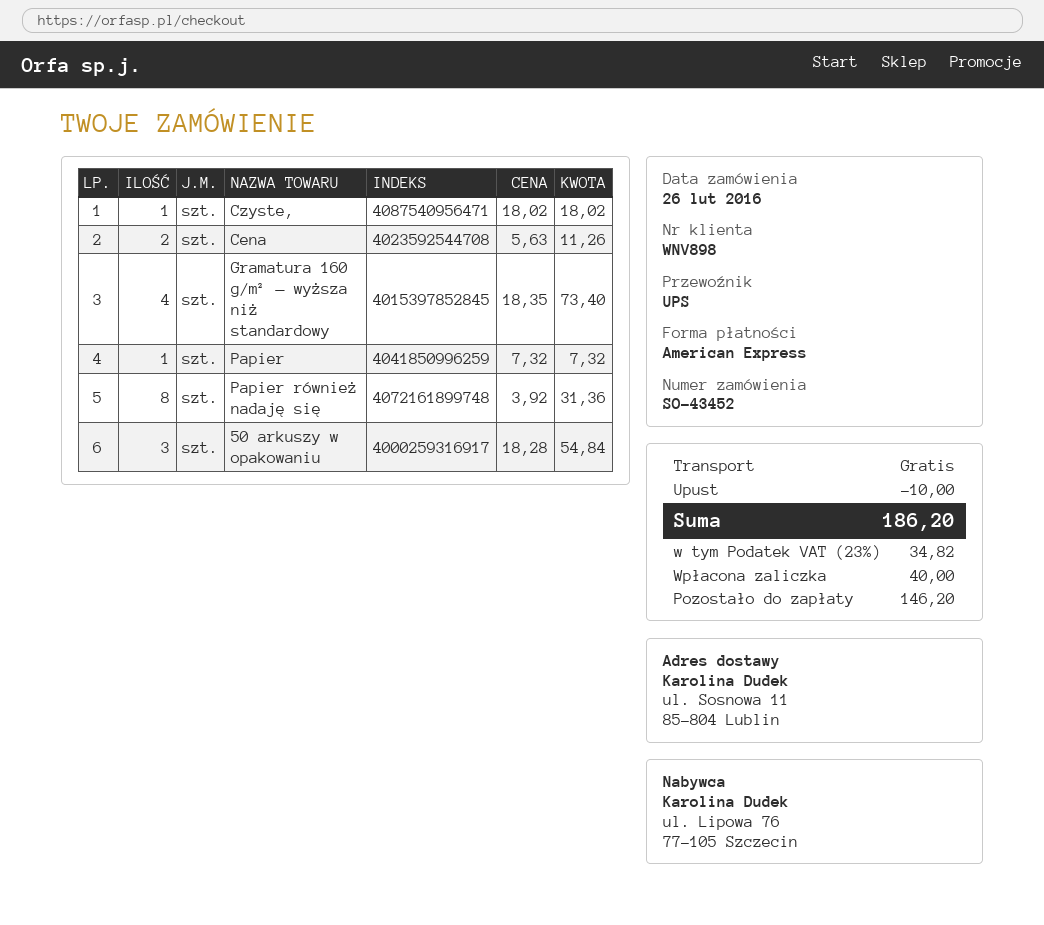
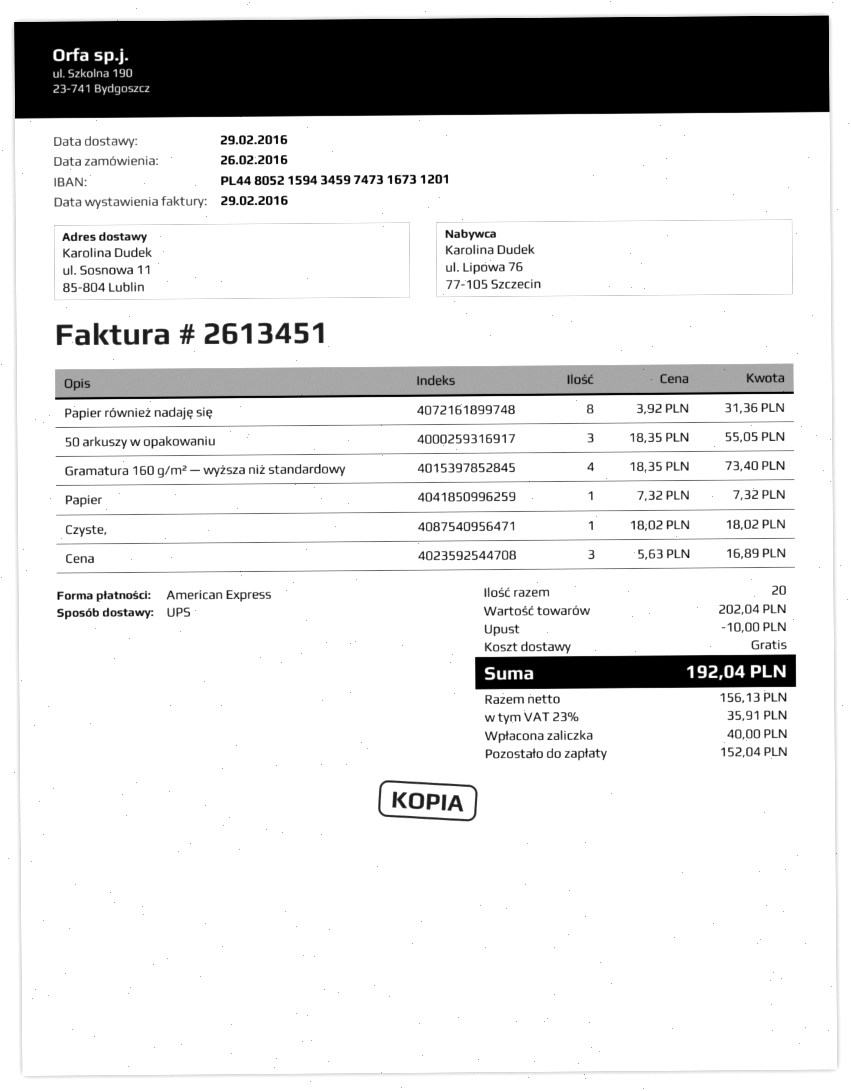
Cena: 2 x 5.63 = 11.26 -> 3 x 5.63 = 16.89
50 arkuszy w opakowaniu: 3 x 18.28 = 54.84 -> 3 x 18.35 = 55.05
tax: 23% = 34.82 -> 23% = 35.91
total: 186.20 -> 192.04
balance: 146.20 -> 152.04

